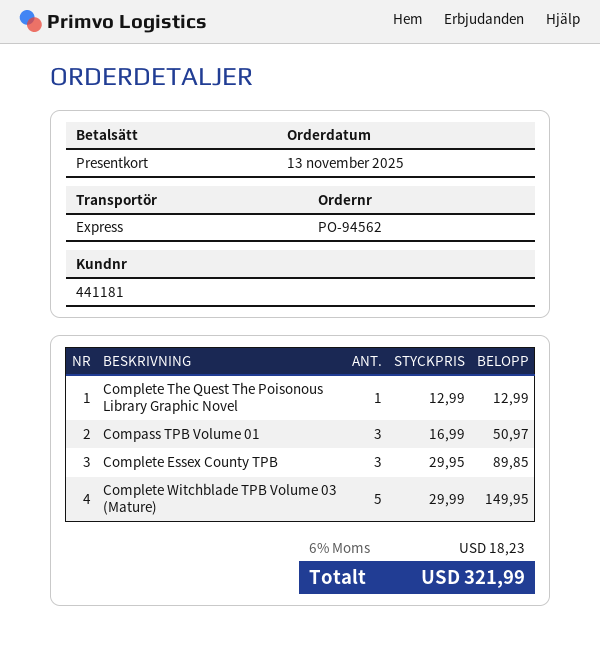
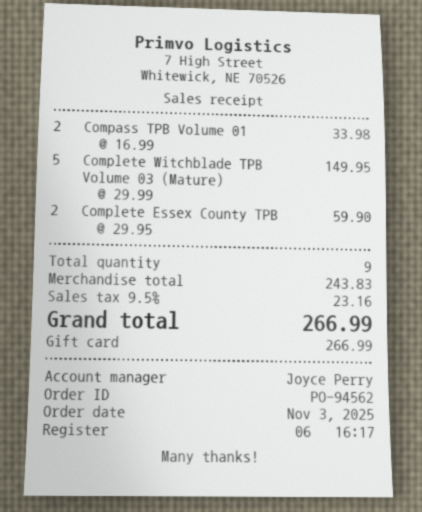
order date: 2025-11-13 -> 2025-11-03
Complete The Quest The Poisonous Library Graphic Novel: 1 x 12.99 = 12.99 -> none
Compass TPB Volume 01: 3 x 16.99 = 50.97 -> 2 x 16.99 = 33.98
Complete Essex County TPB: 3 x 29.95 = 89.85 -> 2 x 29.95 = 59.90
tax: 6% = 18.23 -> 9.5% = 23.16
total: 321.99 -> 266.99

